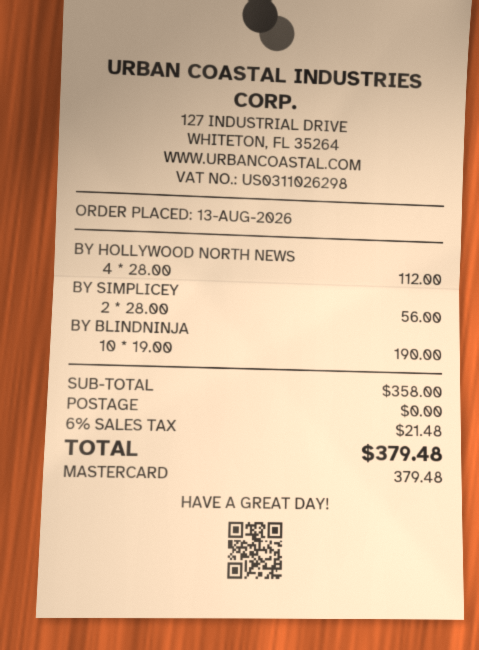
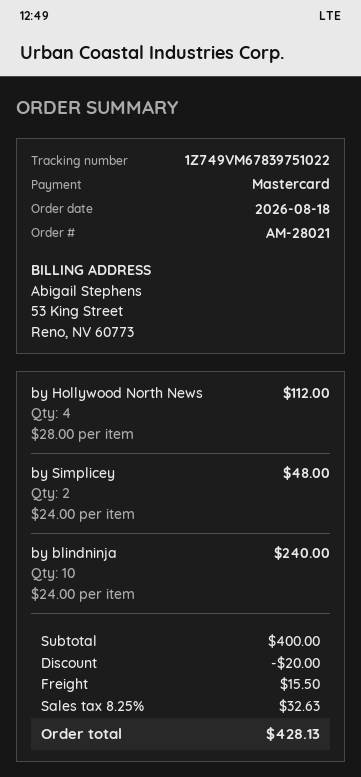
order date: 2026-08-13 -> 2026-08-18
BY SIMPLICEY: 2 x 28.00 = 56.00 -> 2 x 24.00 = 48.00
BY BLINDNINJA: 10 x 19.00 = 190.00 -> 10 x 24.00 = 240.00
subtotal: 358.00 -> 400.00
discount: none -> 20.00
shipping: 0.00 -> 15.50
tax: 6% = 21.48 -> 8.25% = 32.63
total: 379.48 -> 428.13

